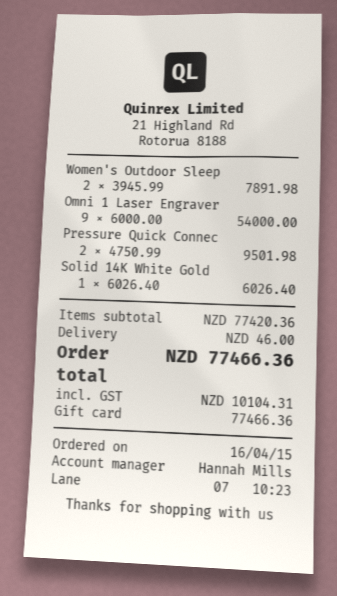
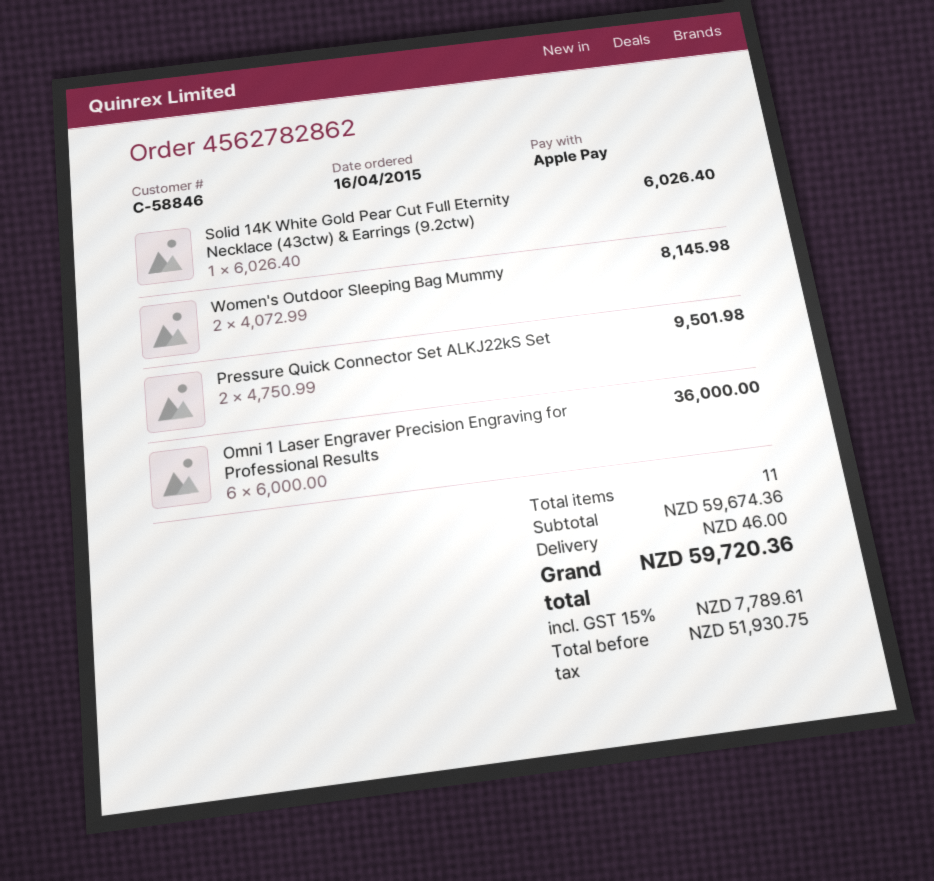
payment method: gift card -> Apple Pay
Women's Outdoor Sleep: 2 x 3945.99 = 7891.98 -> 2 x 4072.99 = 8145.98
Omni 1 Laser Engraver: 9 x 6000.00 = 54000.00 -> 6 x 6000.00 = 36000.00
subtotal: 77420.36 -> 59674.36
tax: 10104.31 -> 7789.61
total: 77466.36 -> 59720.36

